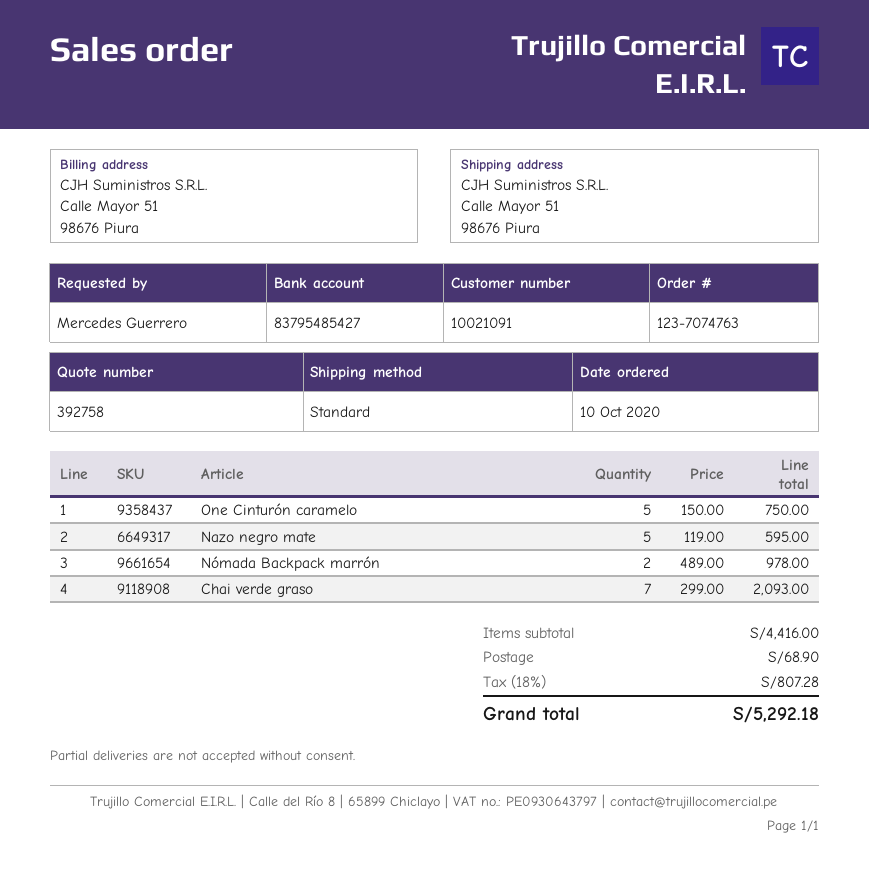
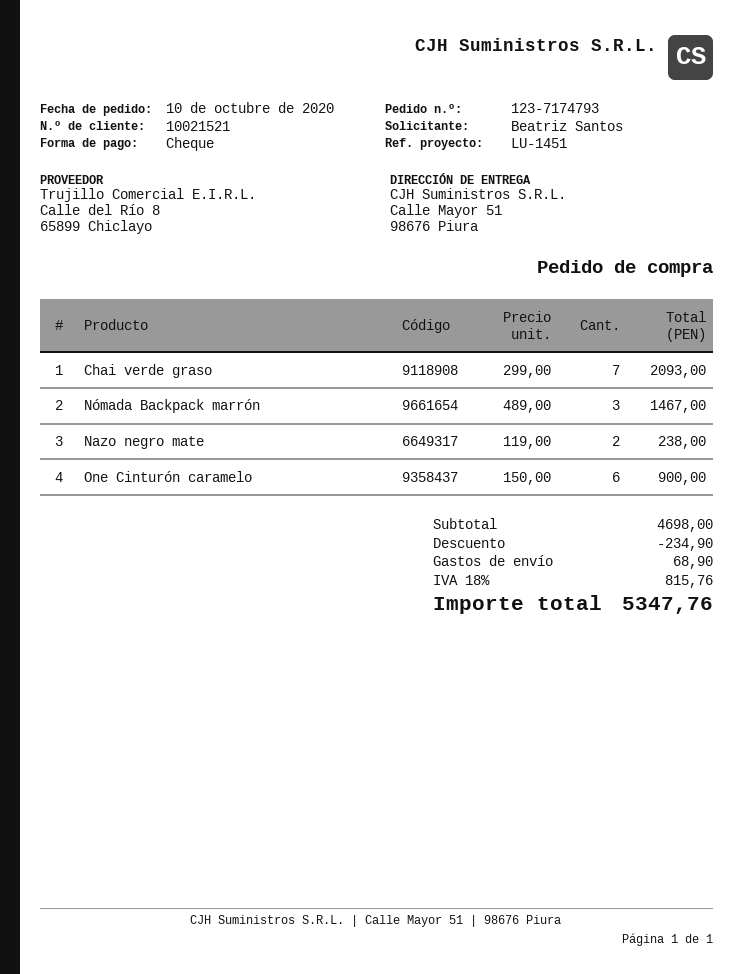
order number: 123-7074763 -> 123-7174793
customer number: 10021091 -> 10021521
ordered by: Mercedes Guerrero -> Beatriz Santos
One Cinturón caramelo: 5 x 150.00 = 750.00 -> 6 x 150.00 = 900.00
Nazo negro mate: 5 x 119.00 = 595.00 -> 2 x 119.00 = 238.00
Nómada Backpack marrón: 2 x 489.00 = 978.00 -> 3 x 489.00 = 1467.00
subtotal: 4416.00 -> 4698.00
discount: none -> 234.90
tax: 18% = 807.28 -> 18% = 815.76
total: 5292.18 -> 5347.76

